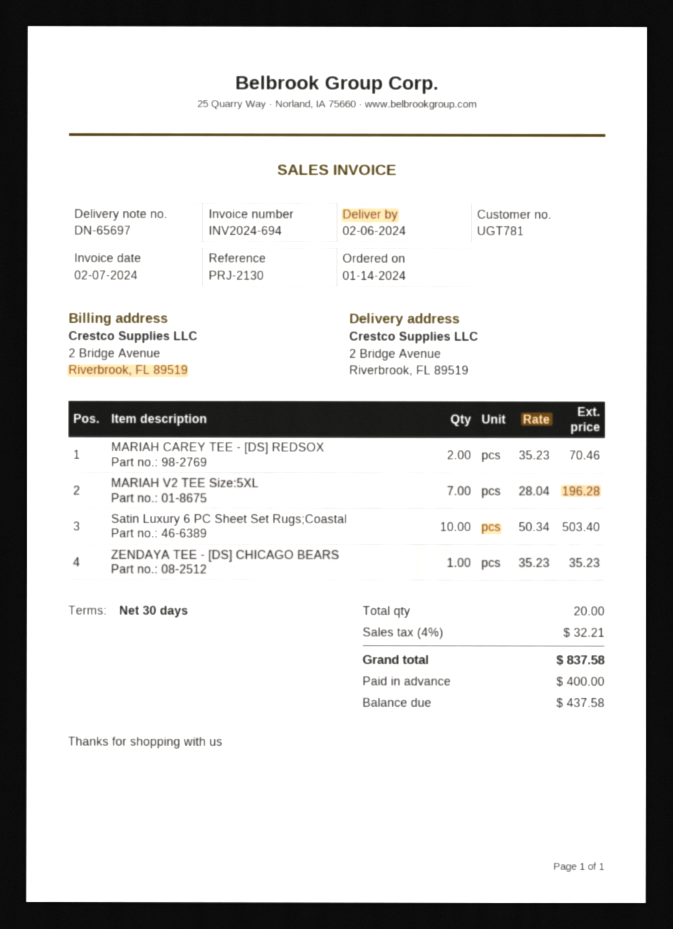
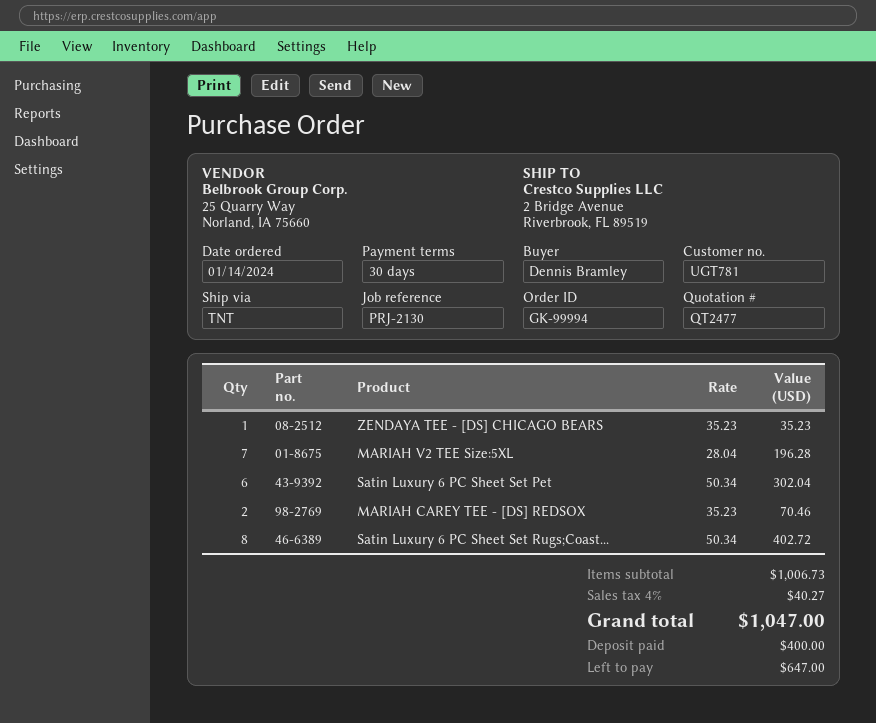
Satin Luxury 6 PC Sheet Set Rugs;Coastal: 10 x 50.34 = 503.40 -> 8 x 50.34 = 402.72
Satin Luxury 6 PC Sheet Set Pet: none -> 6 x 50.34 = 302.04
tax: 4% = 32.21 -> 4% = 40.27
total: 837.58 -> 1047.00
balance: 437.58 -> 647.00

